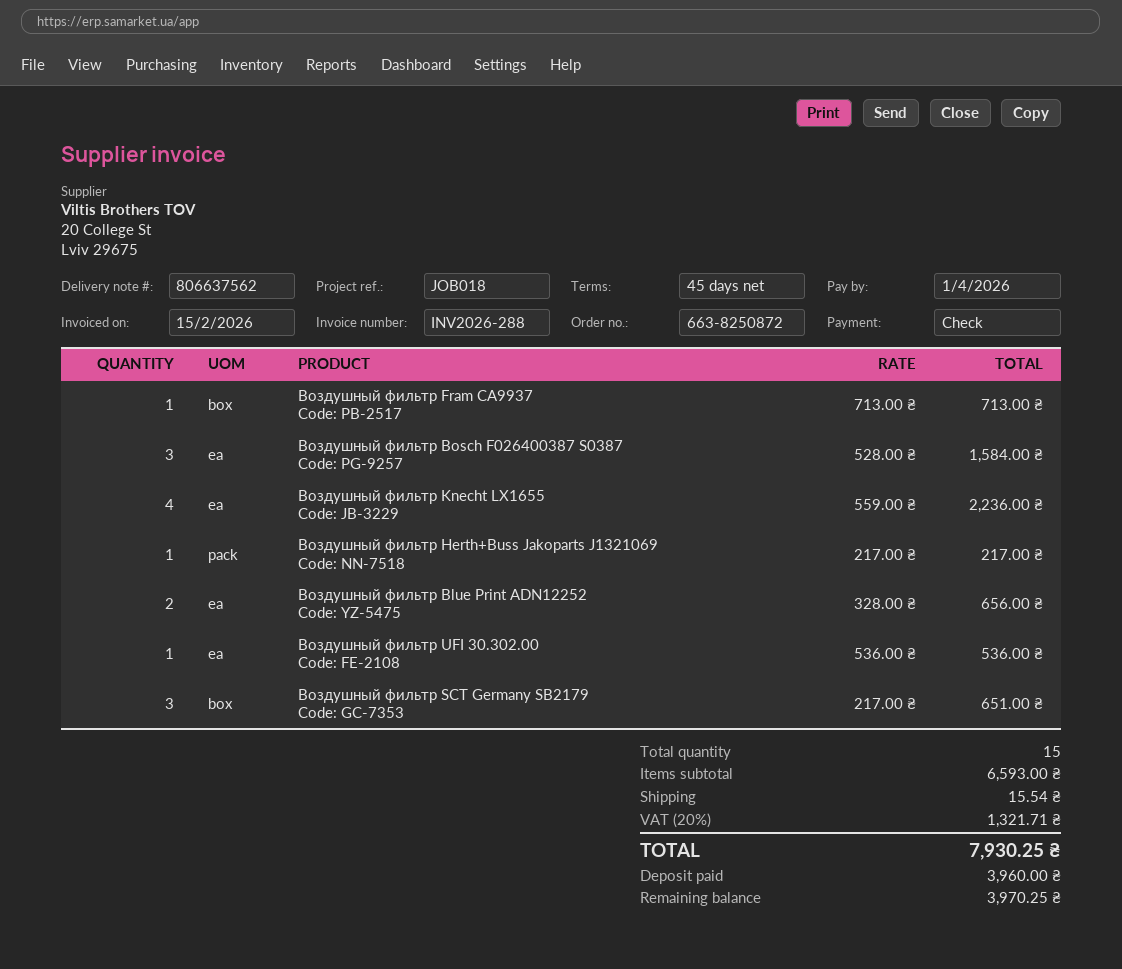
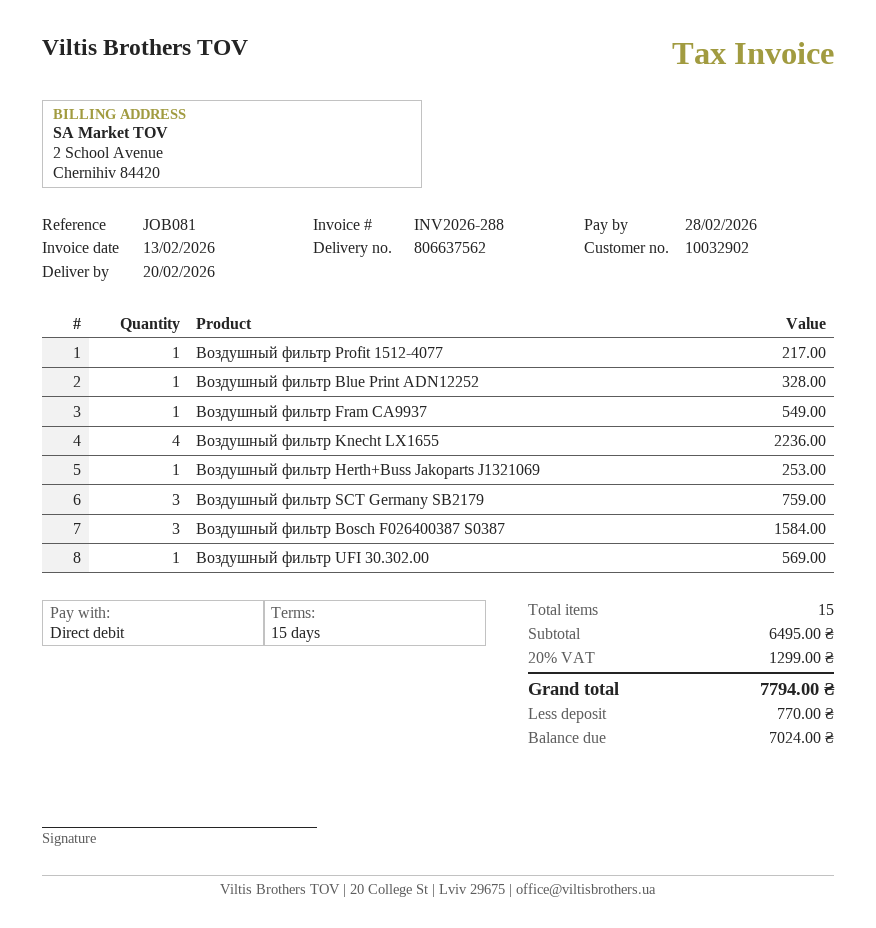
invoice date: 2026-02-15 -> 2026-02-13
payment terms: 45 days -> 15 days
due date: 2026-04-01 -> 2026-02-28
reference: JOB018 -> JOB081
payment method: cheque -> direct debit
Воздушный фильтр Fram CA9937: 1 for 713.00 -> 1 for 549.00
Воздушный фильтр Herth+Buss Jakoparts J1321069: 1 for 217.00 -> 1 for 253.00
Воздушный фильтр Blue Print ADN12252: 2 for 656.00 -> 1 for 328.00
Воздушный фильтр UFI 30.302.00: 1 for 536.00 -> 1 for 569.00
Воздушный фильтр SCT Germany SB2179: 3 for 651.00 -> 3 for 759.00
Воздушный фильтр Profit 1512-4077: none -> 1 for 217.00
subtotal: 6593.00 -> 6495.00
shipping: 15.54 -> none
tax: 20% = 1321.71 -> 20% = 1299.00
total: 7930.25 -> 7794.00
deposit: 3960.00 -> 770.00
balance: 3970.25 -> 7024.00

